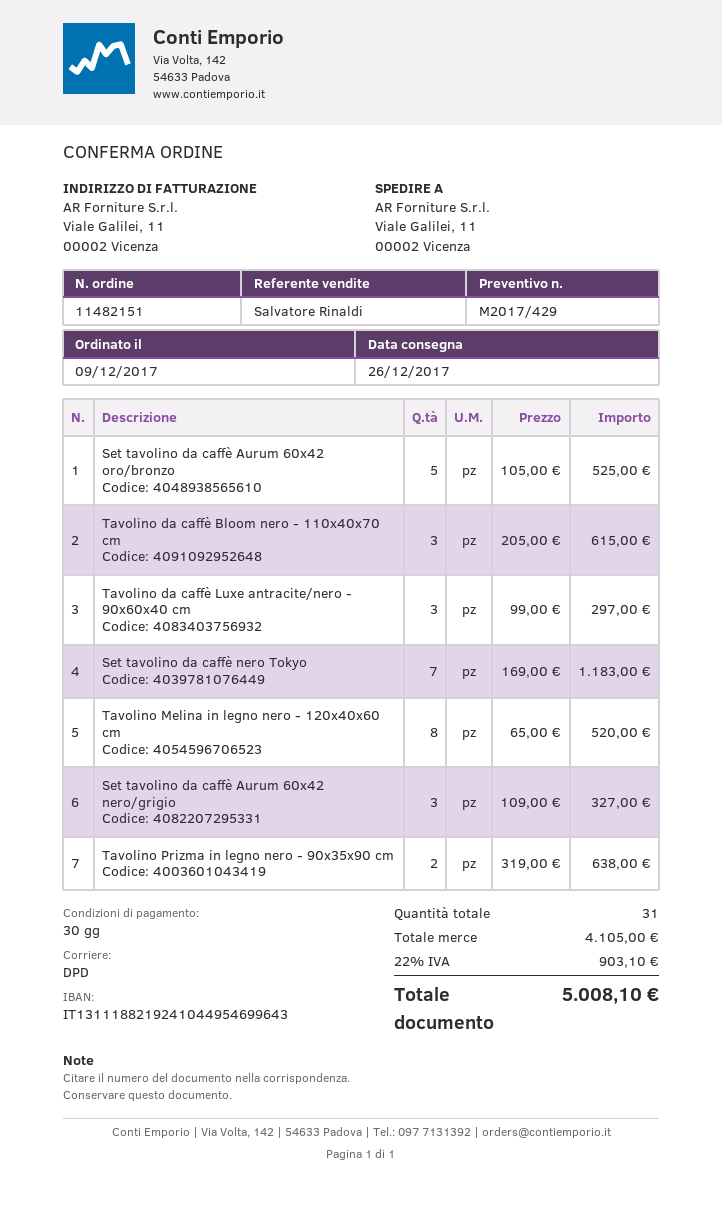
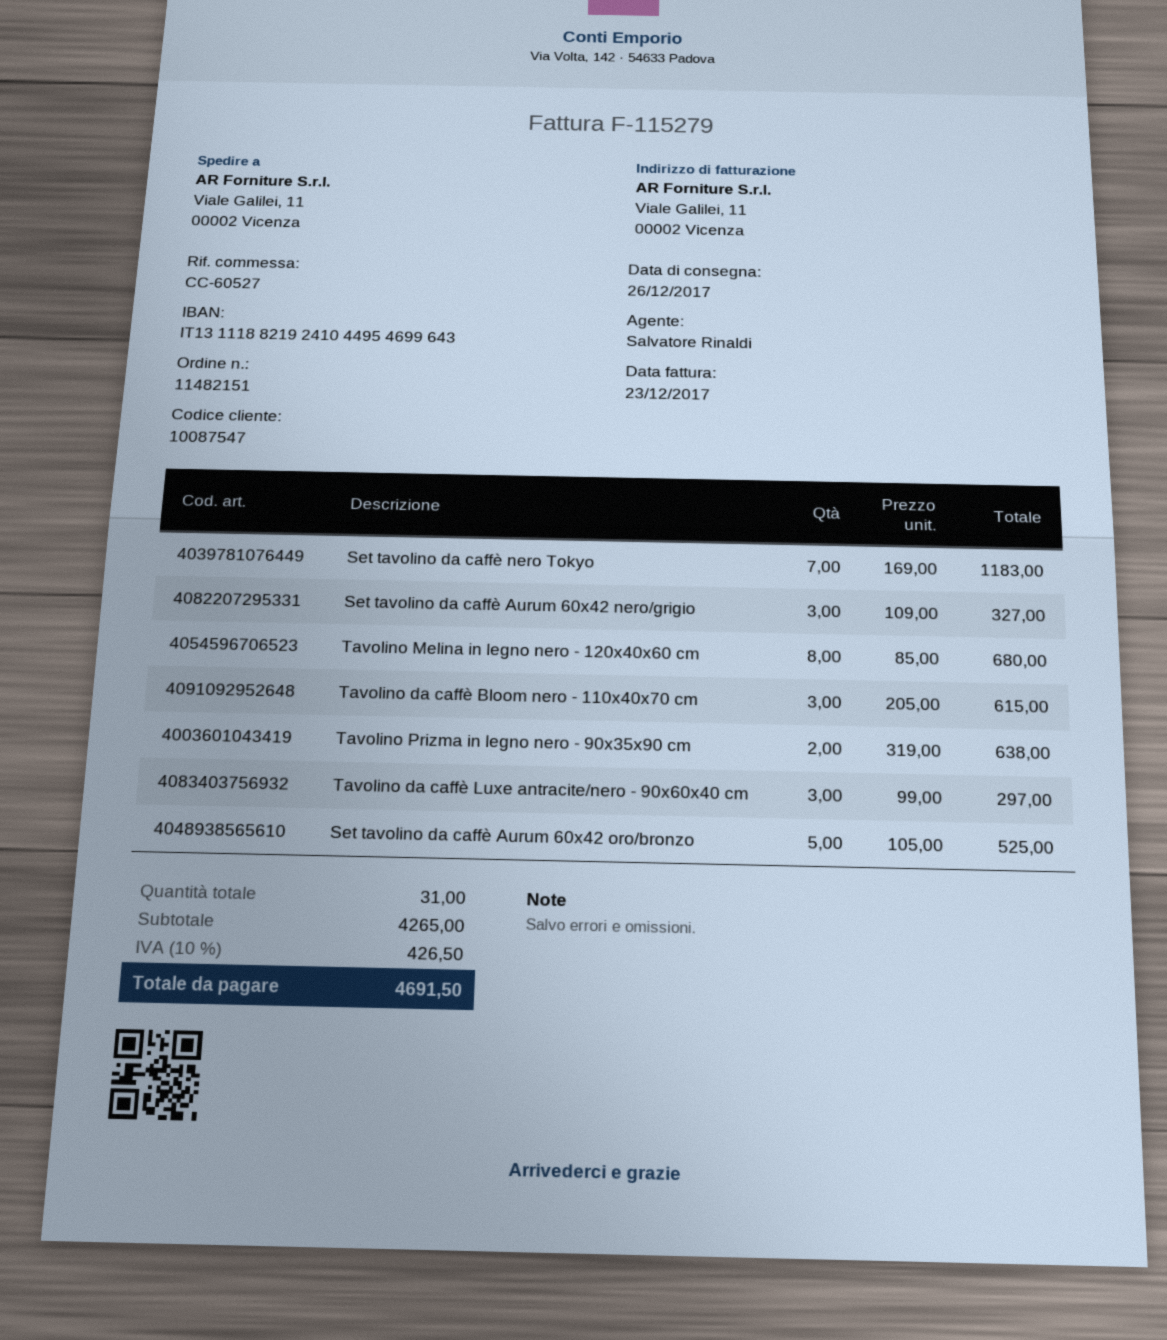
Tavolino Melina in legno nero - 120x40x60 cm: 8 x 65.00 = 520.00 -> 8 x 85.00 = 680.00
subtotal: 4105.00 -> 4265.00
tax: 22% = 903.10 -> 10% = 426.50
total: 5008.10 -> 4691.50

